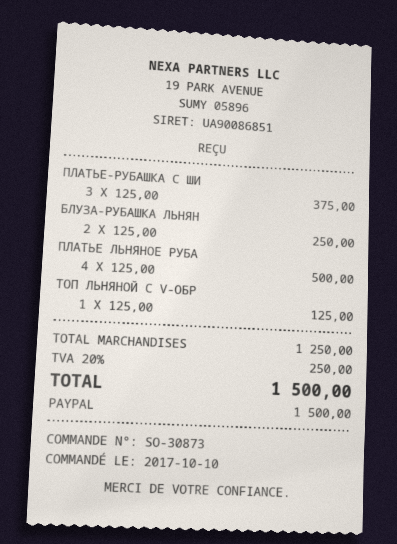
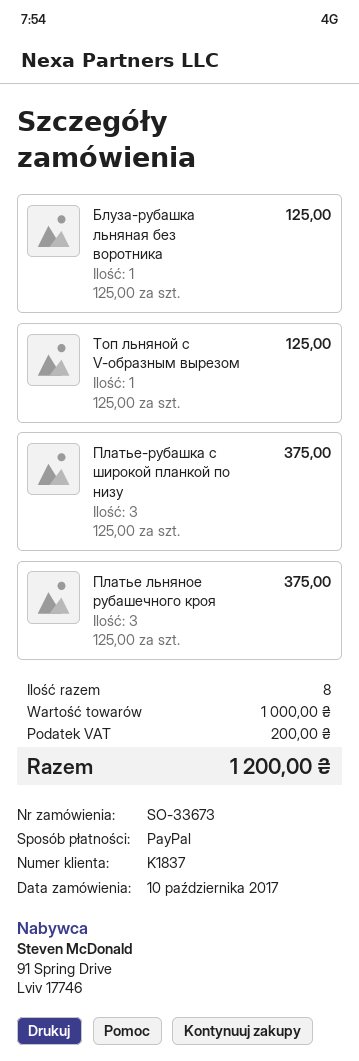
order number: SO-30873 -> SO-33673
БЛУЗА-РУБАШКА ЛЬНЯН: 2 x 125.00 = 250.00 -> 1 x 125.00 = 125.00
ПЛАТЬЕ ЛЬНЯНОЕ РУБА: 4 x 125.00 = 500.00 -> 3 x 125.00 = 375.00
subtotal: 1250.00 -> 1000.00
tax: 250.00 -> 200.00
total: 1500.00 -> 1200.00

